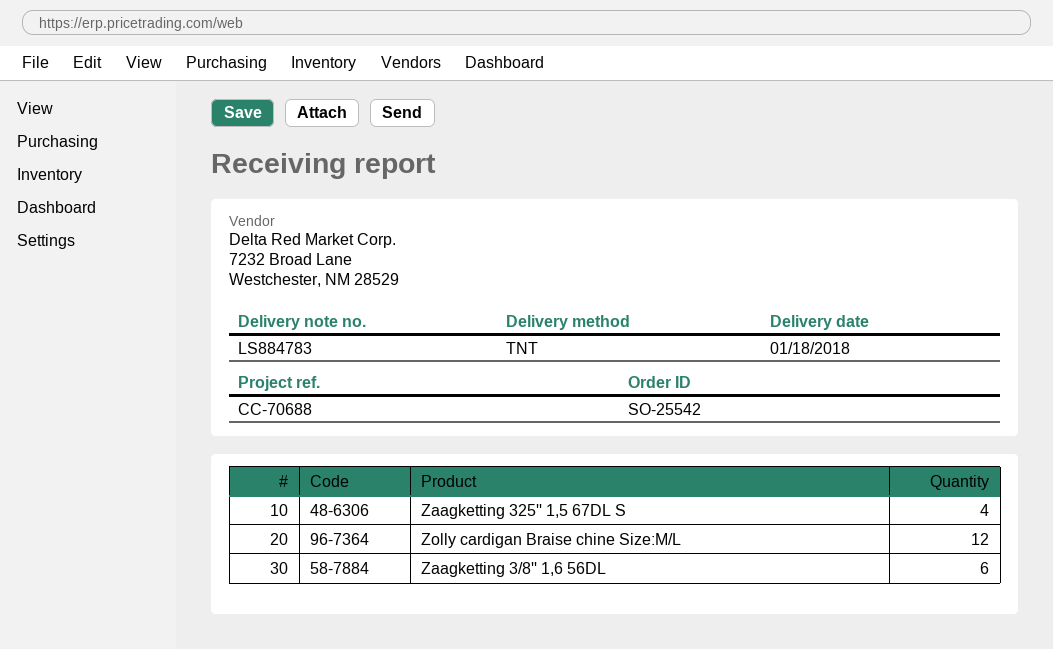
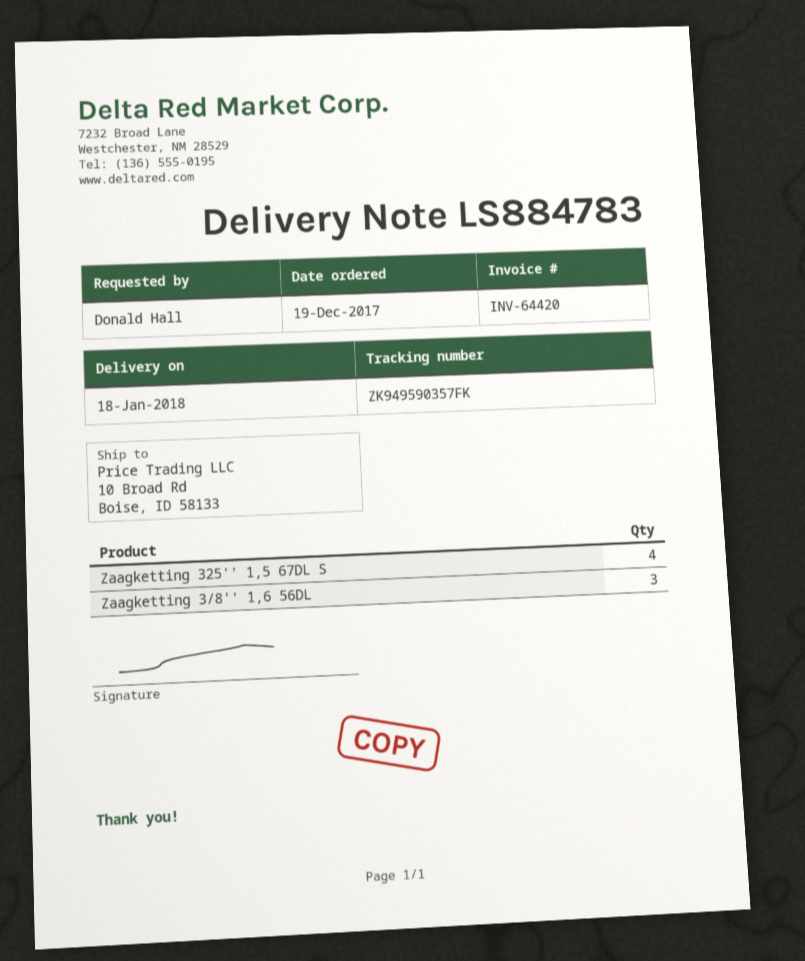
Zolly cardigan Braise chine Size:M/L: 12 -> none
Zaagketting 3/8'' 1,6 56DL: 6 -> 3

